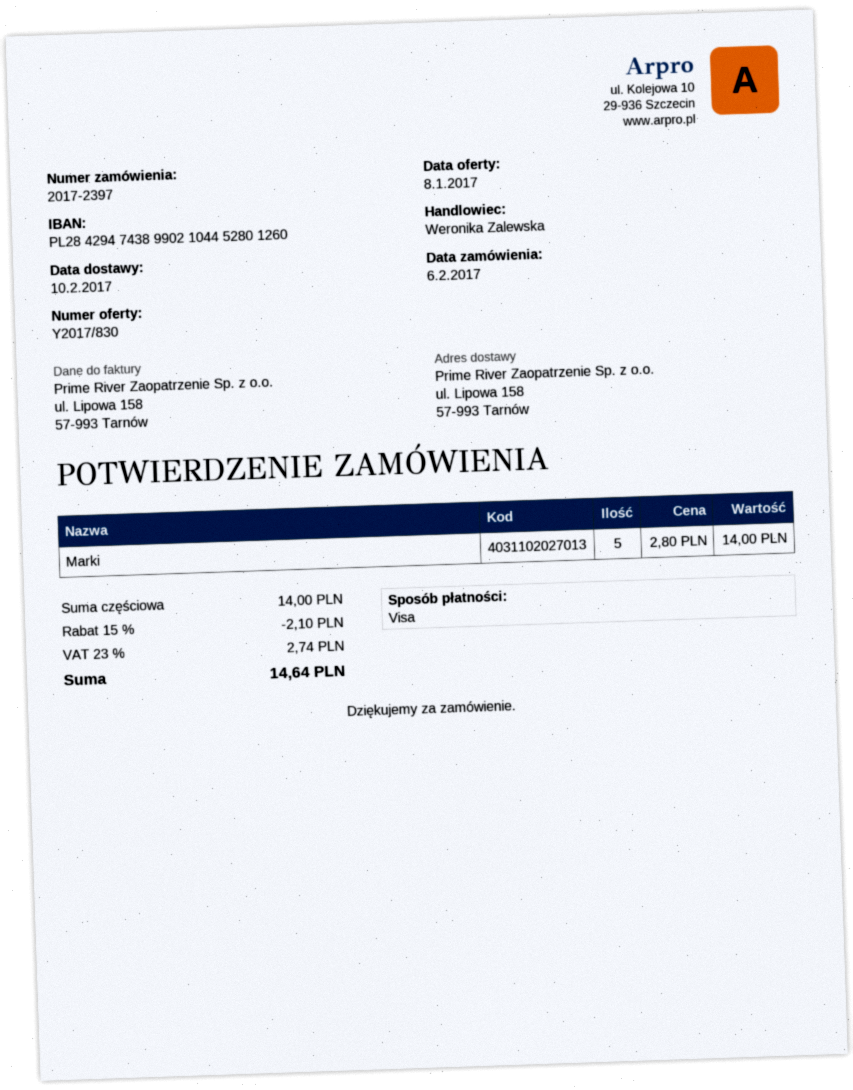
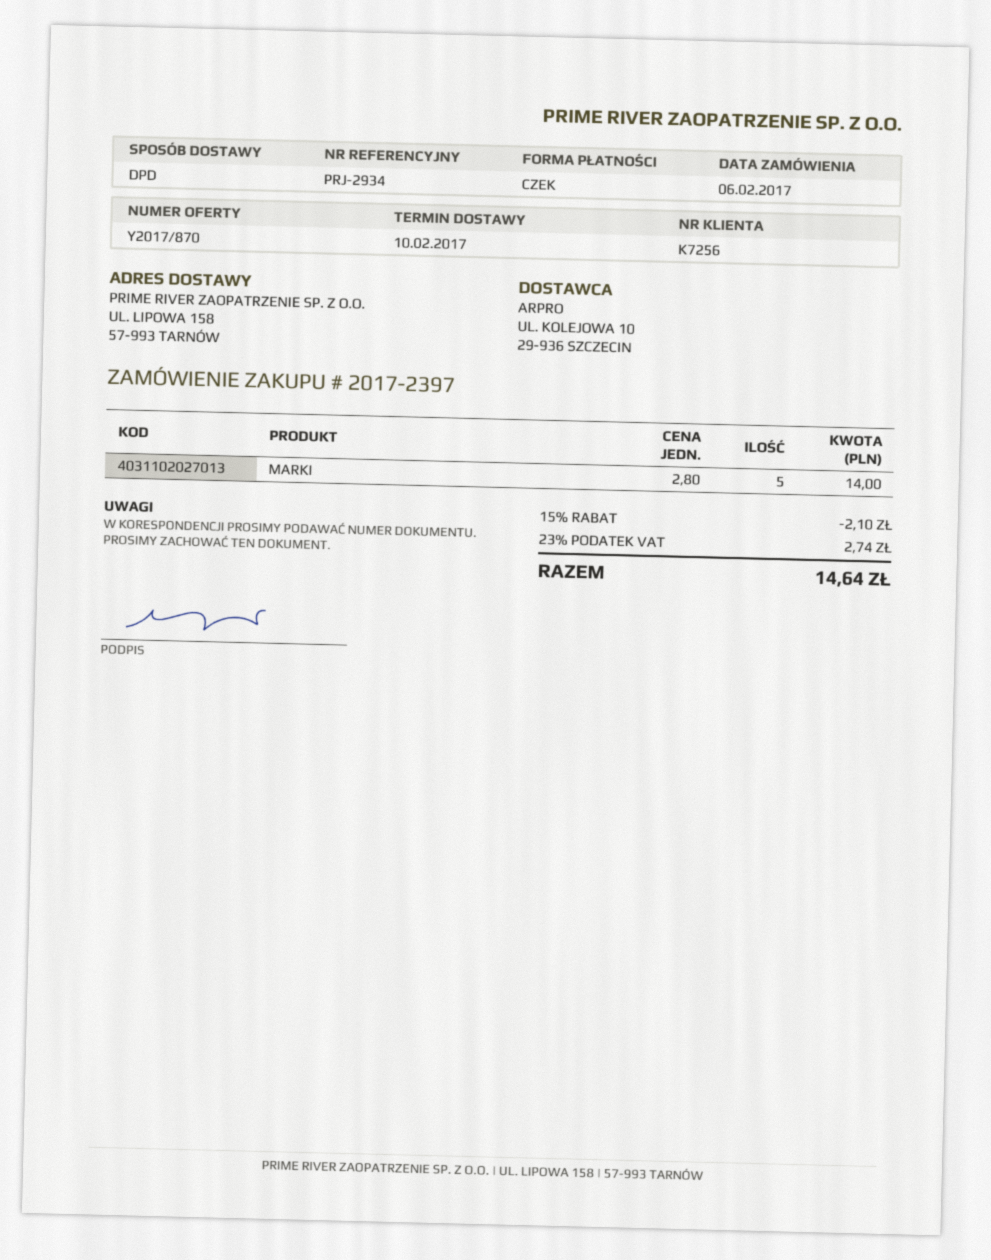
quote number: Y2017/830 -> Y2017/870
payment method: Visa -> cheque

